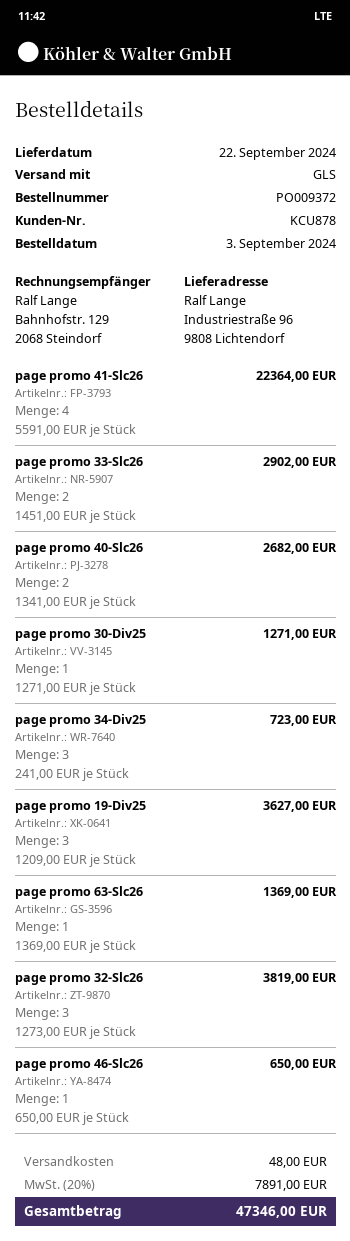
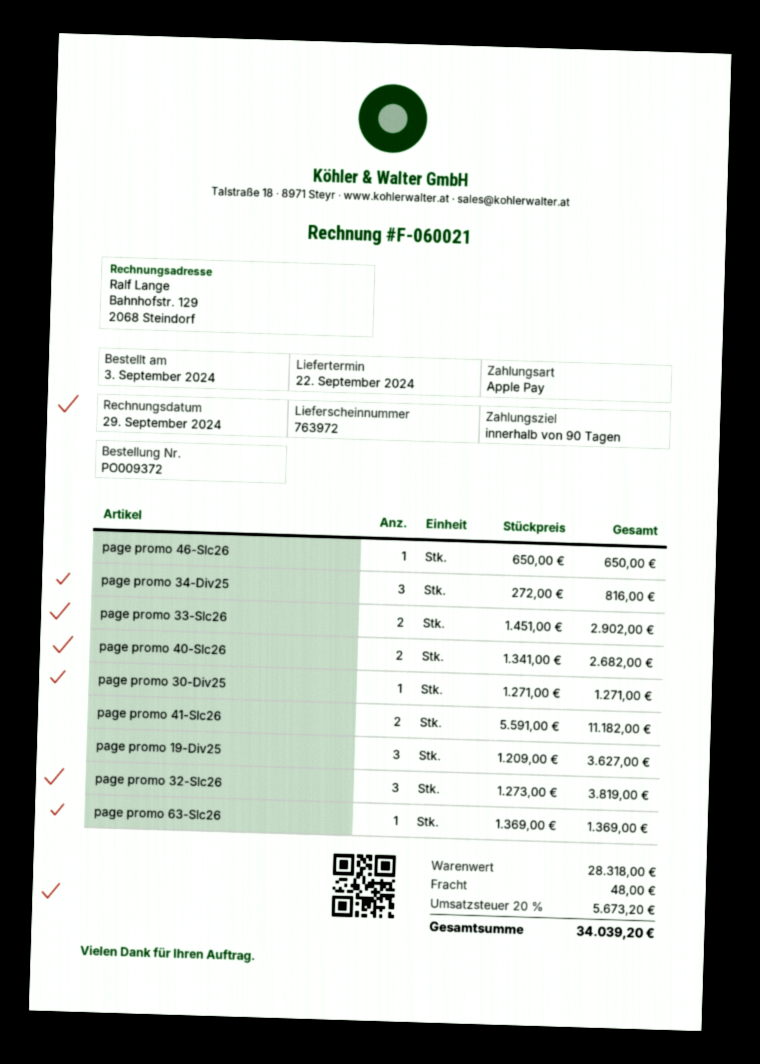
page promo 41-Slc26: 4 x 5591.00 = 22364.00 -> 2 x 5591.00 = 11182.00
page promo 34-Div25: 3 x 241.00 = 723.00 -> 3 x 272.00 = 816.00
tax: 20% = 7891.00 -> 20% = 5673.20
total: 47346.00 -> 34039.20

